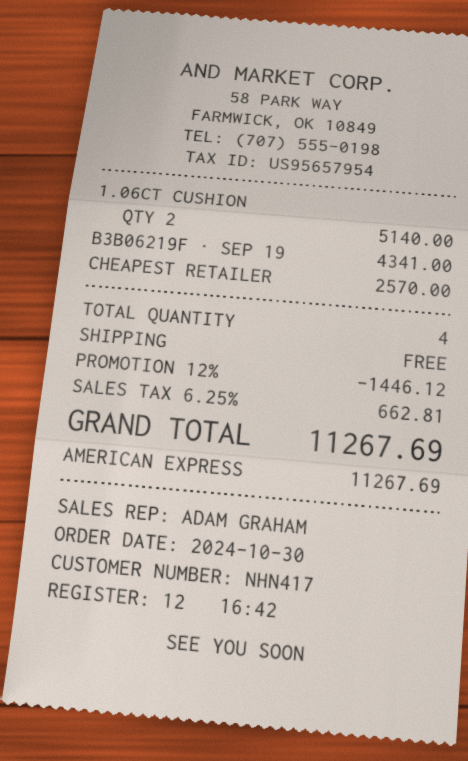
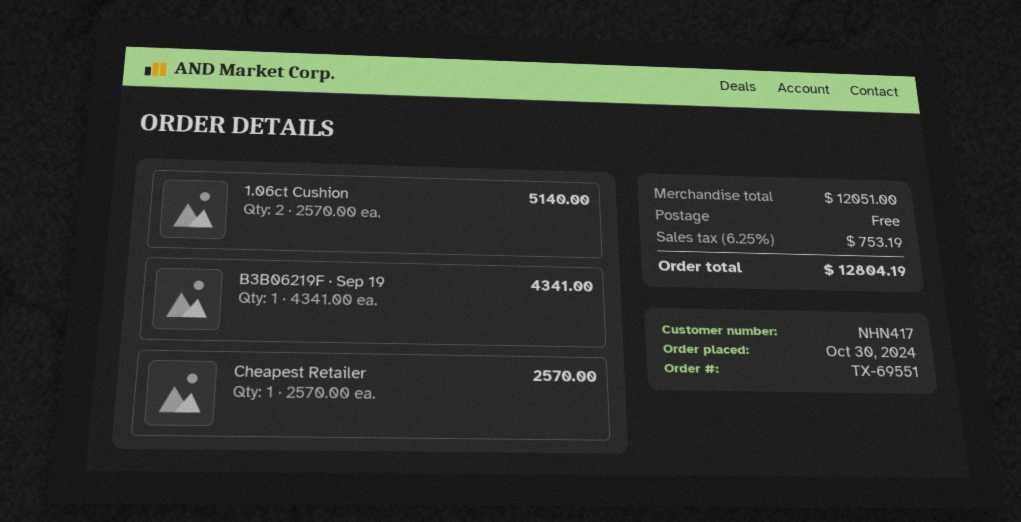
discount: 12% = 1446.12 -> none
tax: 6.25% = 662.81 -> 6.25% = 753.19
total: 11267.69 -> 12804.19

